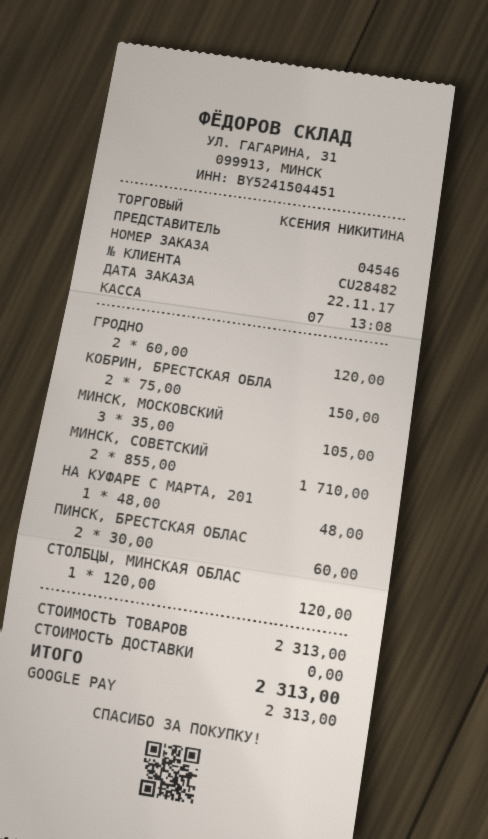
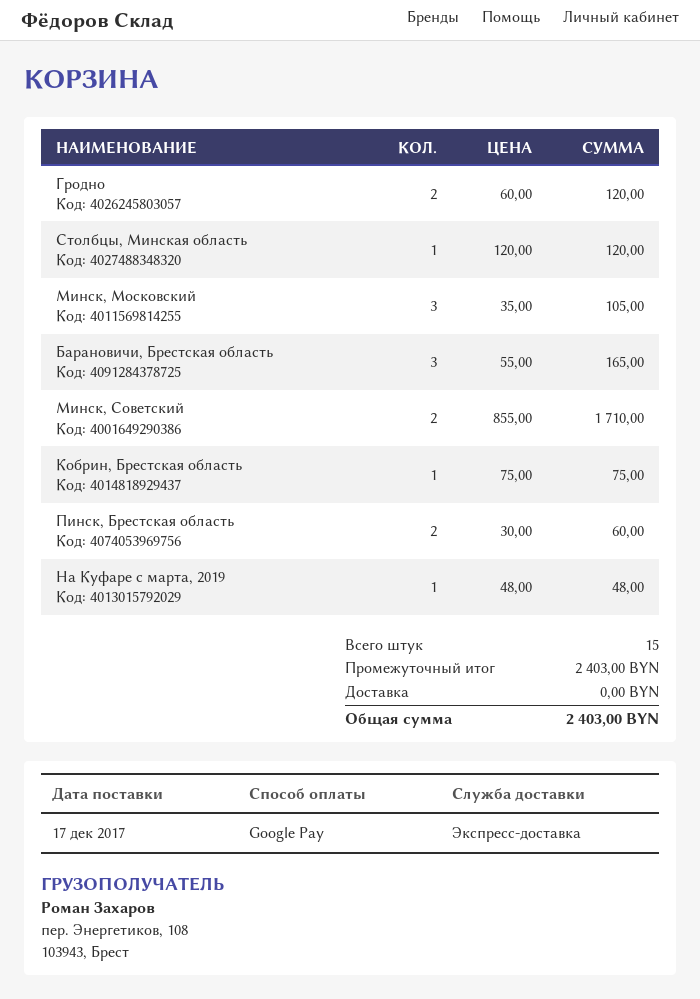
КОБРИН, БРЕСТСКАЯ ОБЛА: 2 x 75.00 = 150.00 -> 1 x 75.00 = 75.00
Барановичи, Брестская область: none -> 3 x 55.00 = 165.00
subtotal: 2313.00 -> 2403.00
total: 2313.00 -> 2403.00

